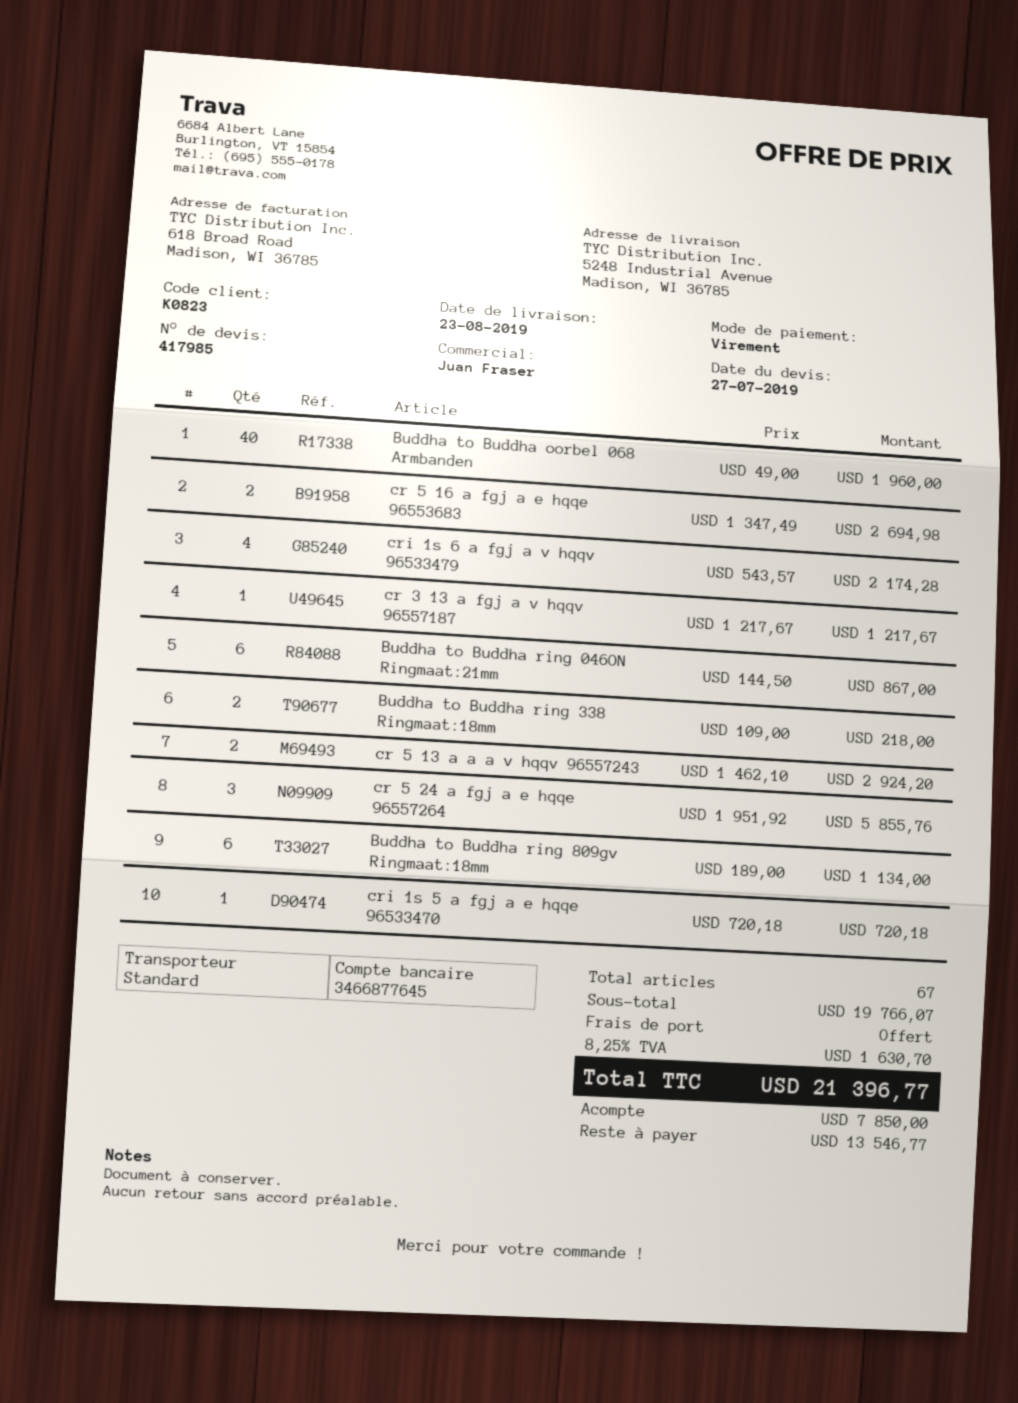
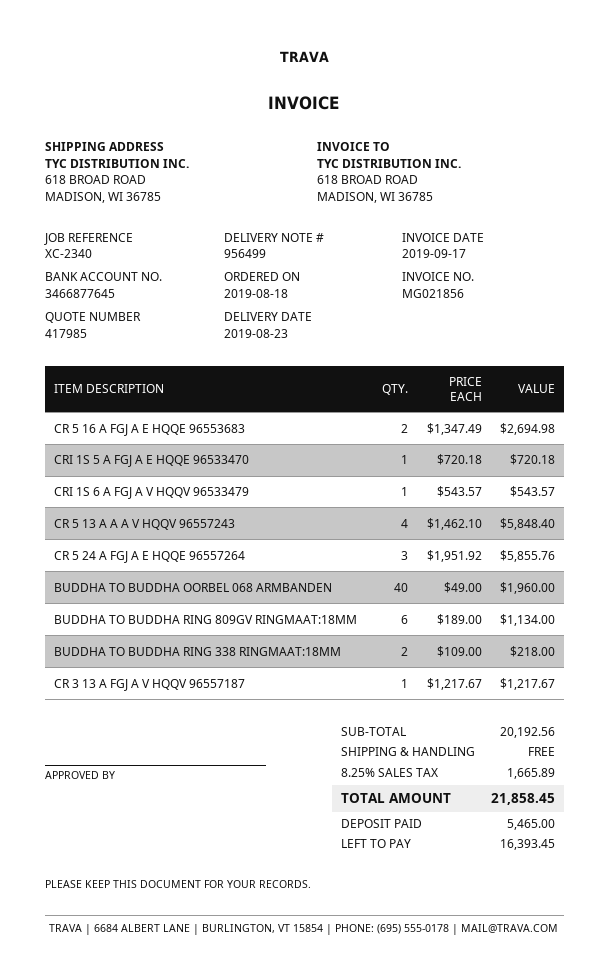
ship to: 5248 Industrial Avenue, Madison, WI 36785 -> 618 BROAD ROAD, MADISON, WI 36785
cri 1s 6 a fgj a v hqqv 96533479: 4 x 543.57 = 2174.28 -> 1 x 543.57 = 543.57
Buddha to Buddha ring 046ON Ringmaat:21mm: 6 x 144.50 = 867.00 -> none
cr 5 13 a a a v hqqv 96557243: 2 x 1462.10 = 2924.20 -> 4 x 1462.10 = 5848.40
subtotal: 19766.07 -> 20192.56
tax: 8.25% = 1630.70 -> 8.25% = 1665.89
total: 21396.77 -> 21858.45
deposit: 7850.00 -> 5465.00
balance: 13546.77 -> 16393.45

